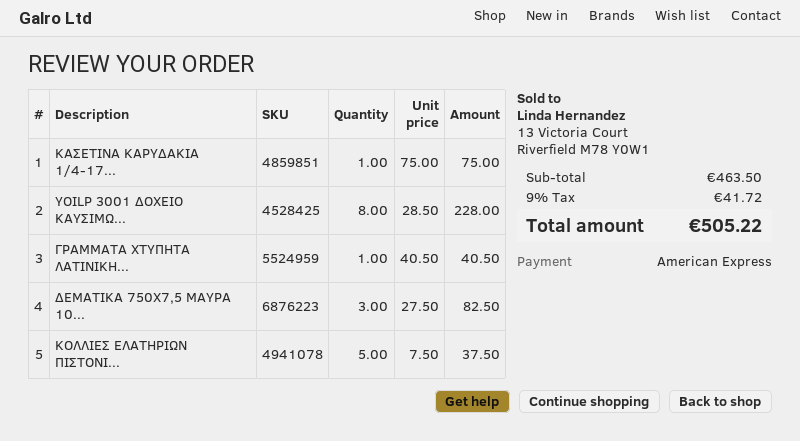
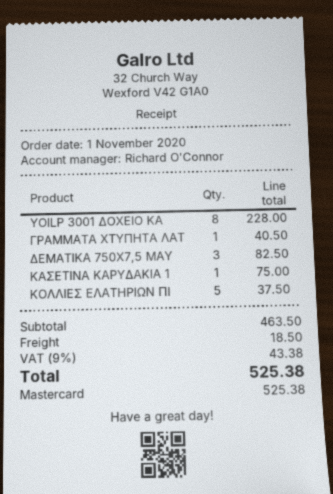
payment method: American Express -> Mastercard
shipping: none -> 18.50
tax: 9% = 41.72 -> 9% = 43.38
total: 505.22 -> 525.38

